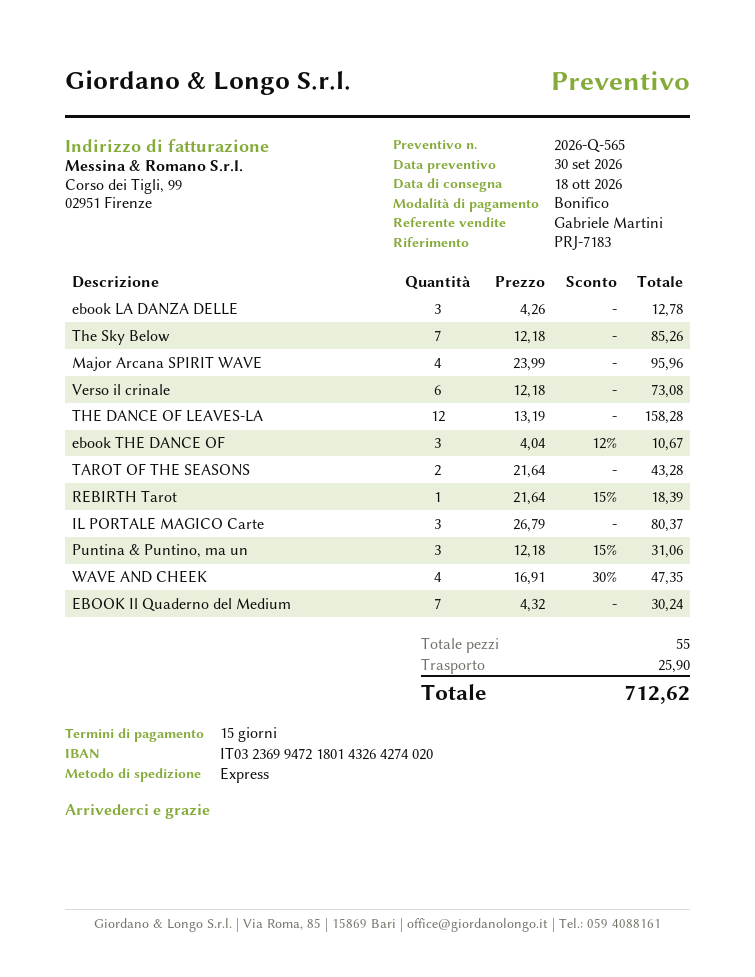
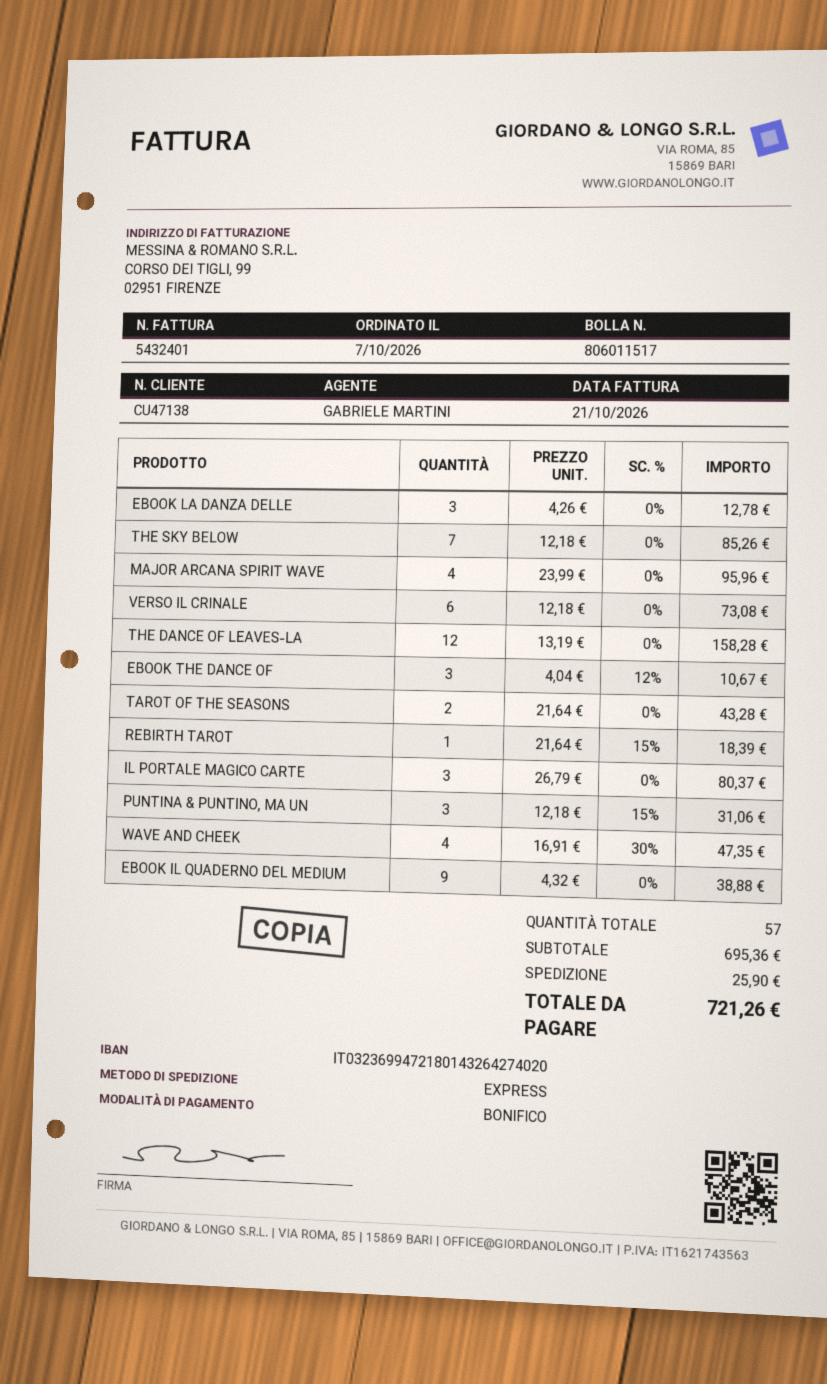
EBOOK Il Quaderno del Medium: 7 x 4.32 = 30.24 -> 9 x 4.32 = 38.88
total quantity: 55 -> 57
total: 712.62 -> 721.26

